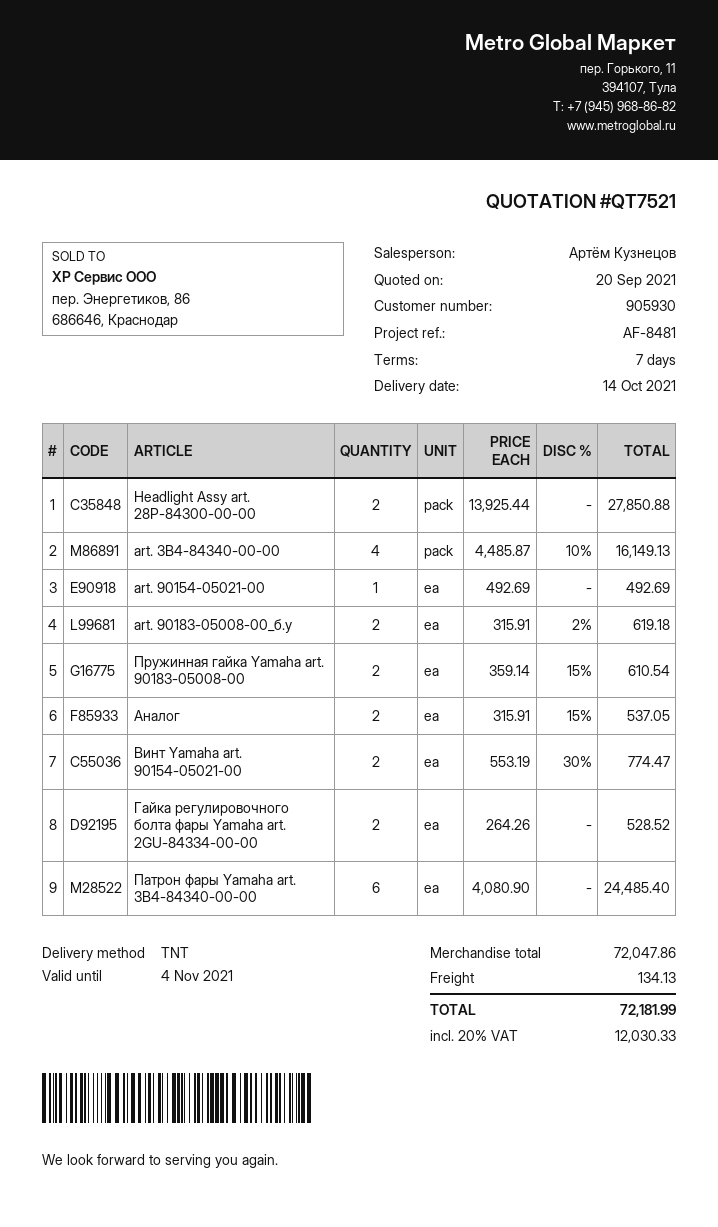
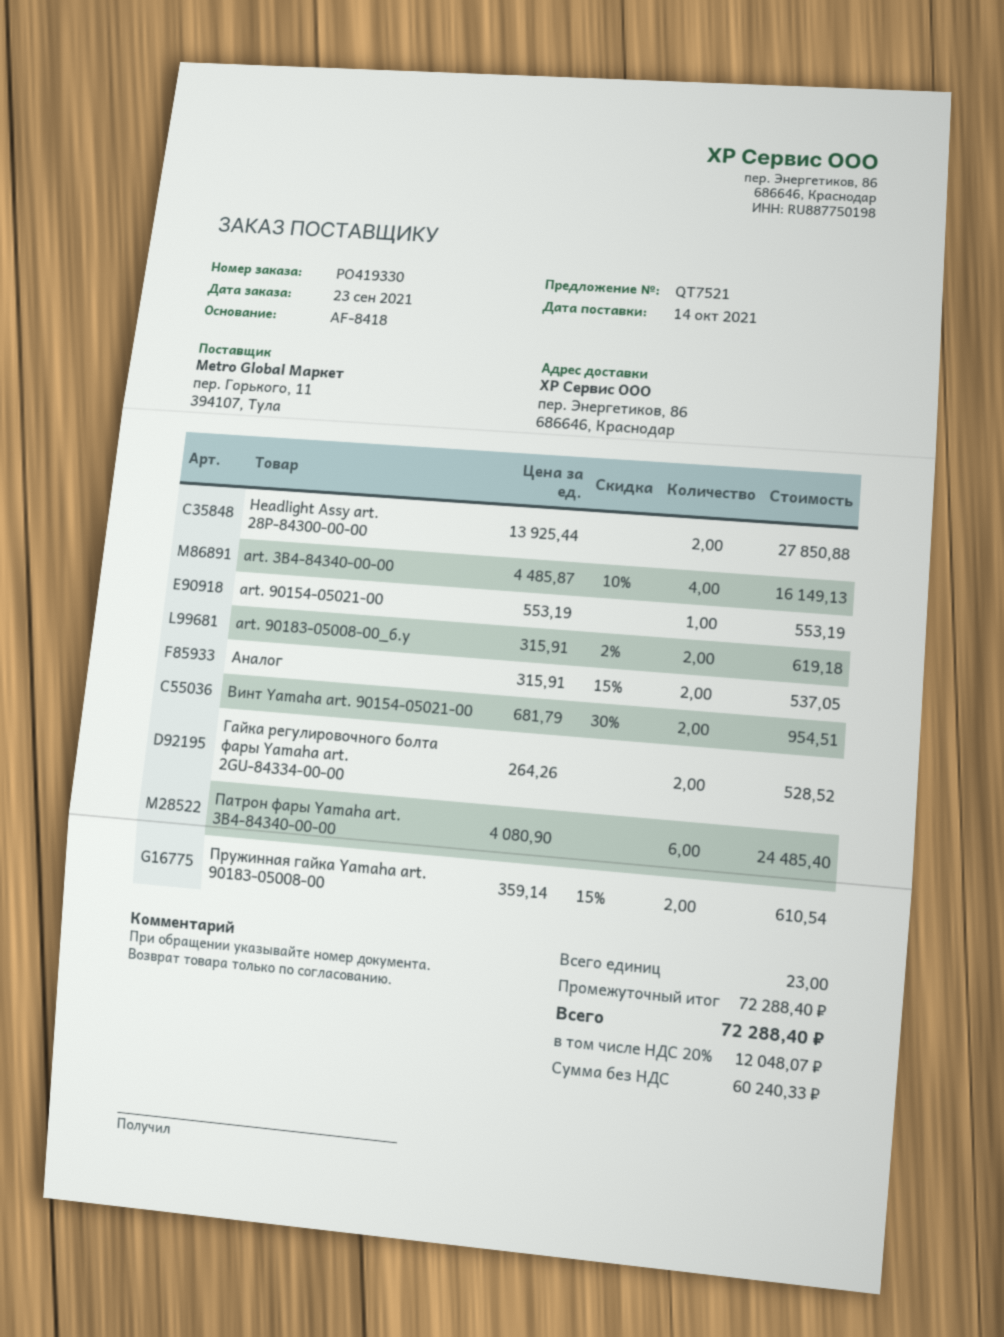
reference: AF-8481 -> AF-8418
art. 90154-05021-00: 1 x 492.69 = 492.69 -> 1 x 553.19 = 553.19
Винт Yamaha art. 90154-05021-00: 2 x 553.19 - 30% = 774.47 -> 2 x 681.79 - 30% = 954.51
subtotal: 72047.86 -> 72288.40
shipping: 134.13 -> none
tax: 20% = 12030.33 -> 20% = 12048.07
total: 72181.99 -> 72288.40

